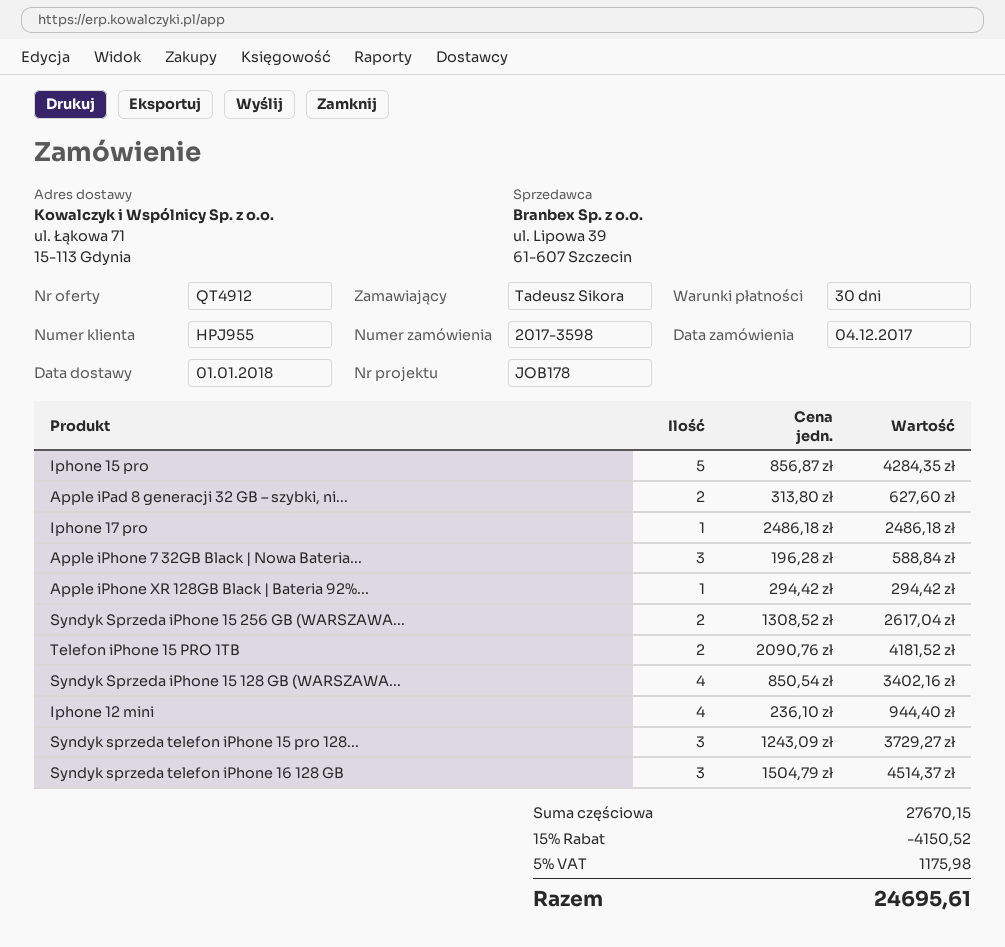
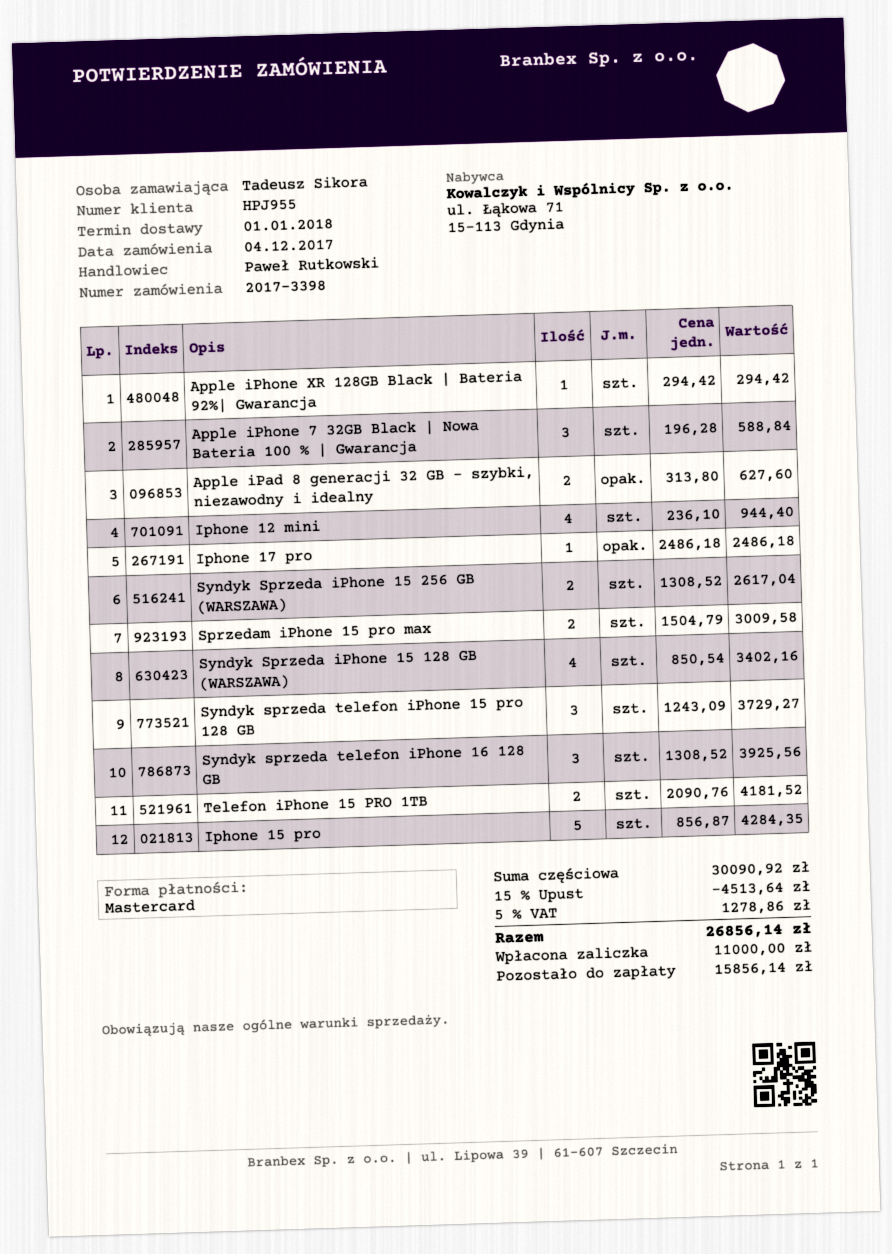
order number: 2017-3598 -> 2017-3398
Syndyk sprzeda telefon iPhone 16 128 GB: 3 x 1504.79 = 4514.37 -> 3 x 1308.52 = 3925.56
Sprzedam iPhone 15 pro max: none -> 2 x 1504.79 = 3009.58
subtotal: 27670.15 -> 30090.92
discount: 15% = 4150.52 -> 15% = 4513.64
tax: 5% = 1175.98 -> 5% = 1278.86
total: 24695.61 -> 26856.14

